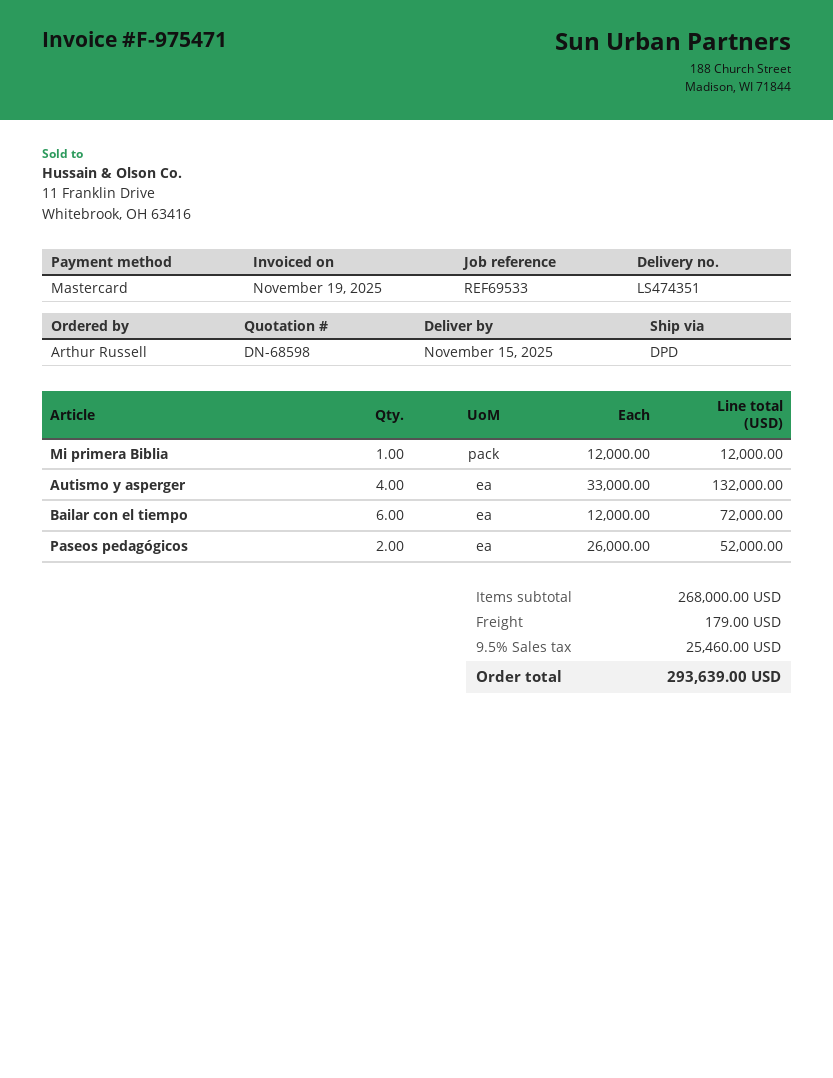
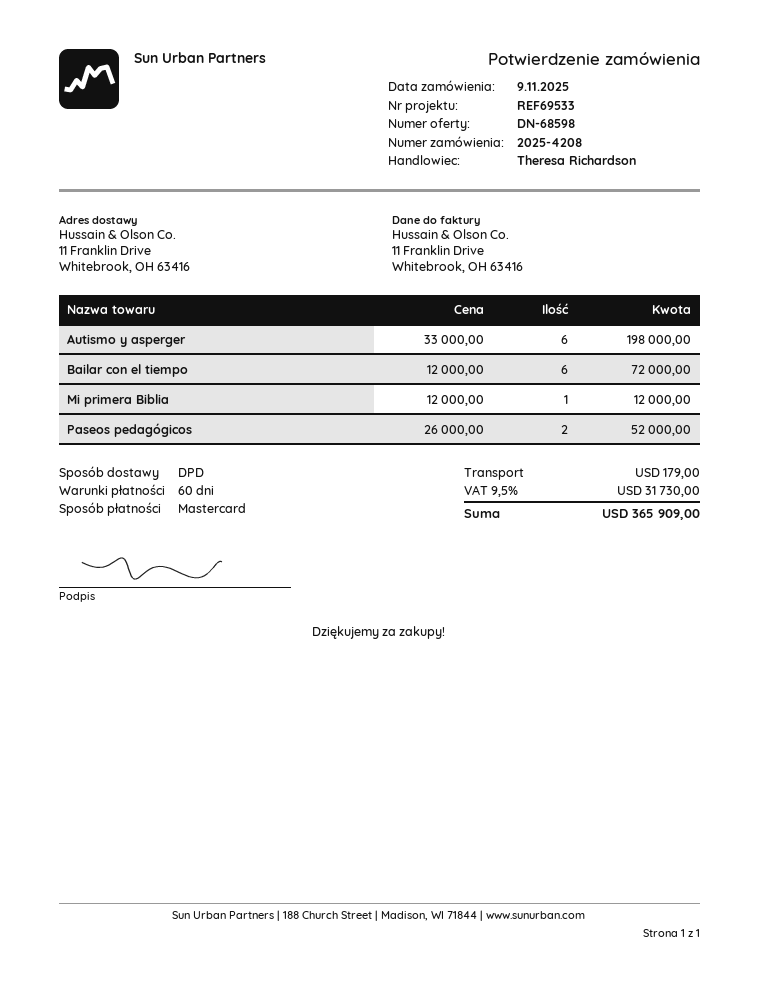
Autismo y asperger: 4 x 33000.00 = 132000.00 -> 6 x 33000.00 = 198000.00
tax: 9.5% = 25460.00 -> 9.5% = 31730.00
total: 293639.00 -> 365909.00

